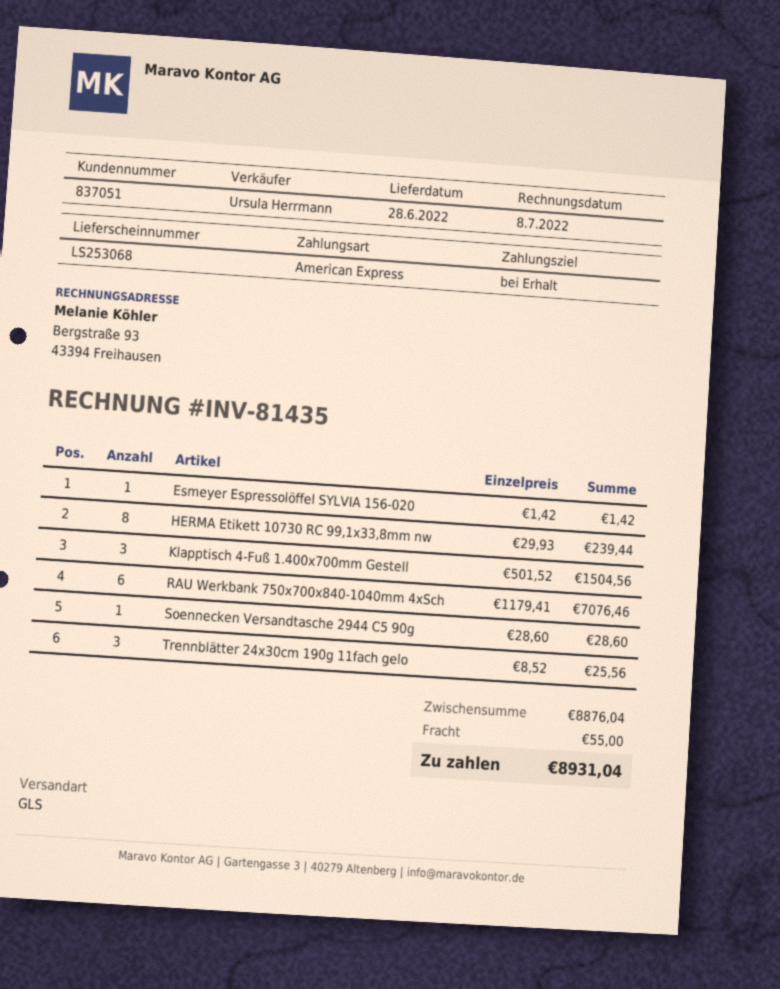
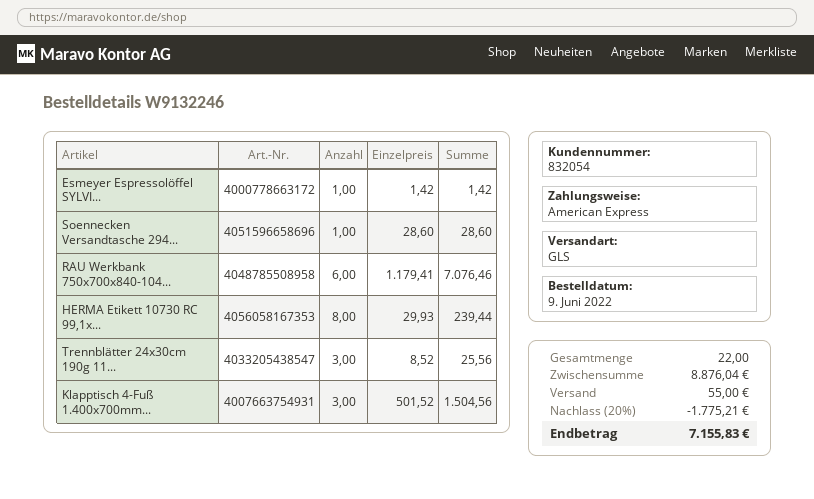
customer number: 837051 -> 832054
discount: none -> 20% = 1775.21
total: 8931.04 -> 7155.83

